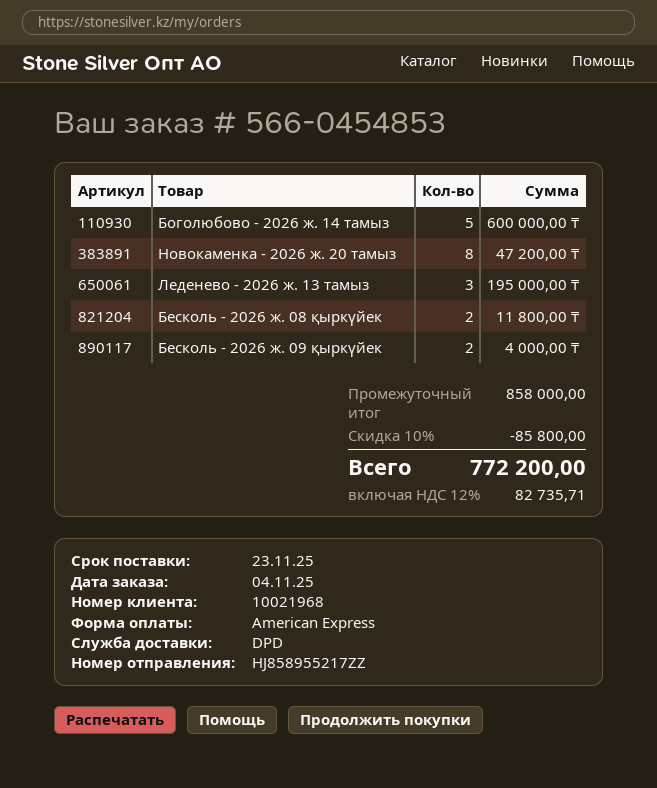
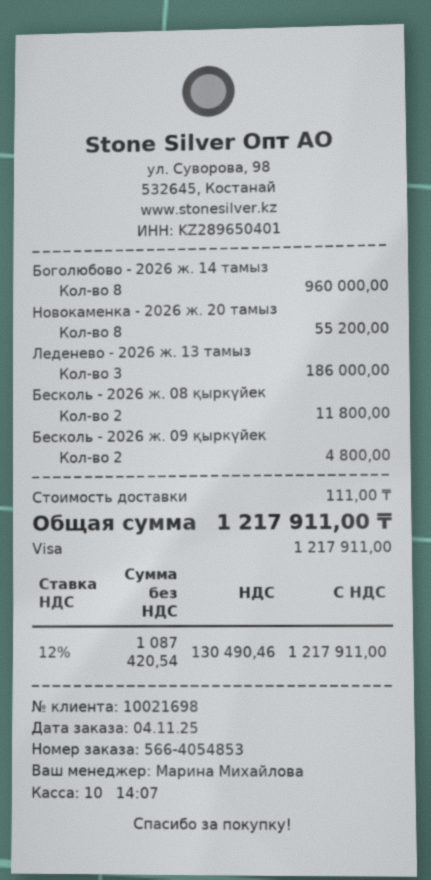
order number: 566-0454853 -> 566-4054853
customer number: 10021968 -> 10021698
payment method: American Express -> Visa
Боголюбово - 2026 ж. 14 тамыз: 5 for 600000.00 -> 8 for 960000.00
Новокаменка - 2026 ж. 20 тамыз: 8 for 47200.00 -> 8 for 55200.00
Леденево - 2026 ж. 13 тамыз: 3 for 195000.00 -> 3 for 186000.00
Бесколь - 2026 ж. 09 қыркүйек: 2 for 4000.00 -> 2 for 4800.00
discount: 10% = 85800.00 -> none
shipping: none -> 111.00
tax: 12% = 82735.71 -> 12% = 130490.46
total: 772200.00 -> 1217911.00

